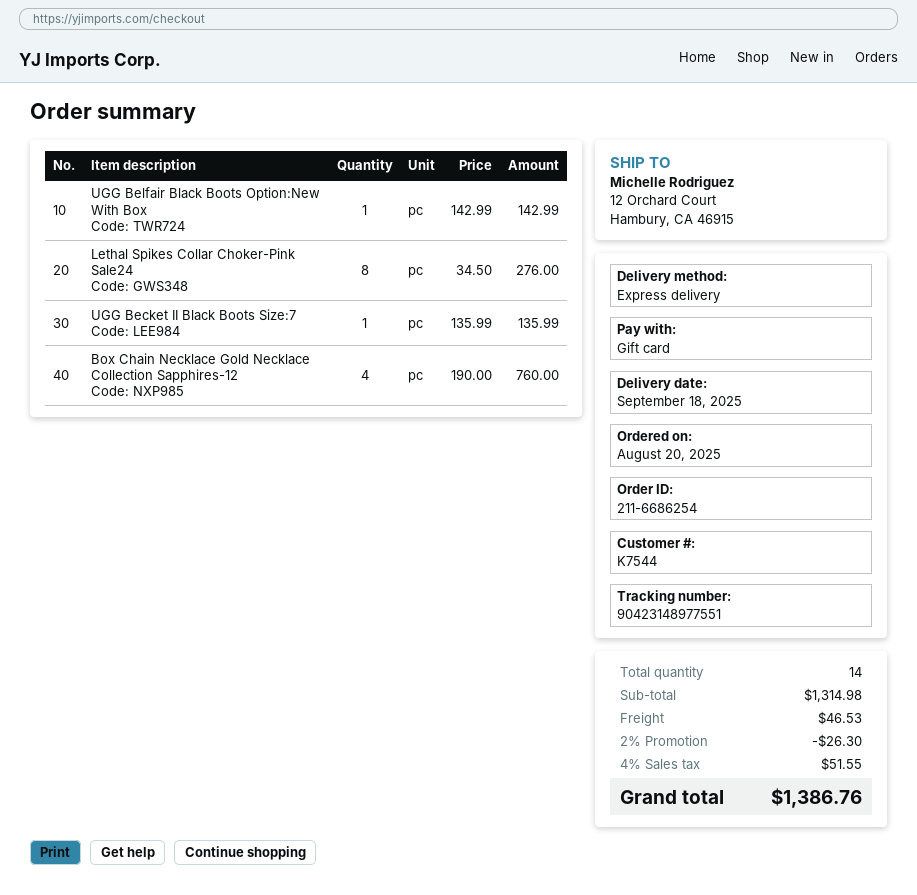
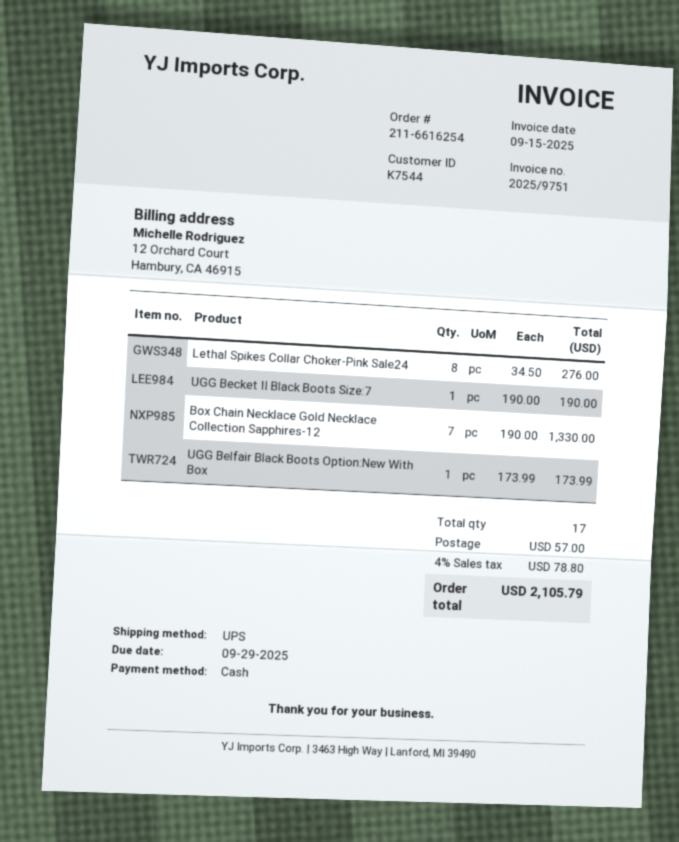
order number: 211-6686254 -> 211-6616254
payment method: gift card -> cash
shipping method: express -> UPS
UGG Belfair Black Boots Option:New With Box: 1 x 142.99 = 142.99 -> 1 x 173.99 = 173.99
UGG Becket II Black Boots Size:7: 1 x 135.99 = 135.99 -> 1 x 190.00 = 190.00
Box Chain Necklace Gold Necklace Collection Sapphires-12: 4 x 190.00 = 760.00 -> 7 x 190.00 = 1330.00
total quantity: 14 -> 17
discount: 2% = 26.30 -> none
shipping: 46.53 -> 57.00
tax: 4% = 51.55 -> 4% = 78.80
total: 1386.76 -> 2105.79

